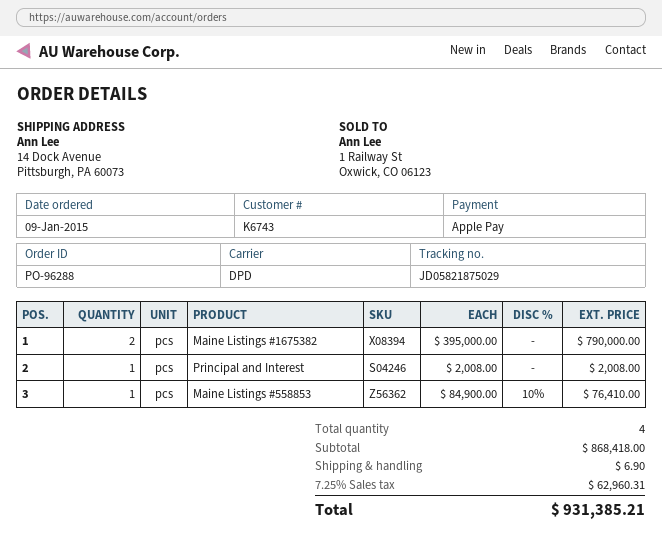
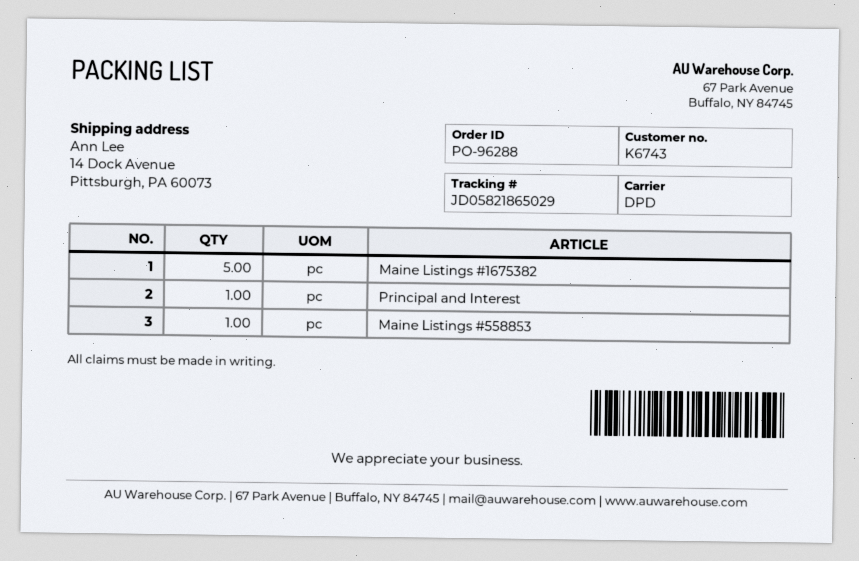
tracking number: JD05821875029 -> JD05821865029
Maine Listings #1675382: 2 -> 5

